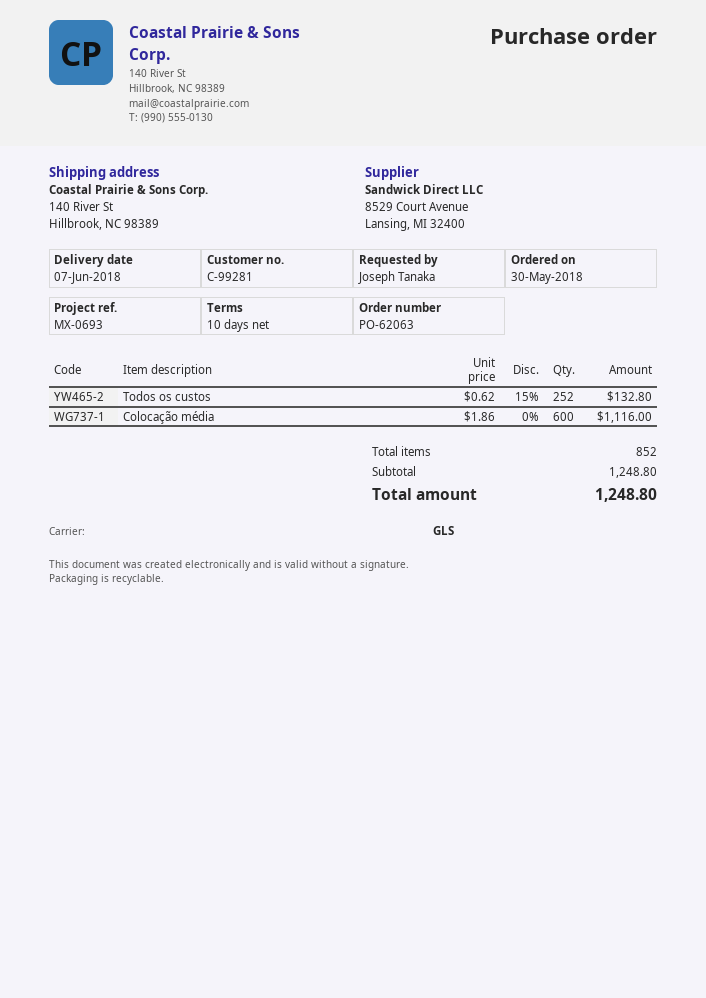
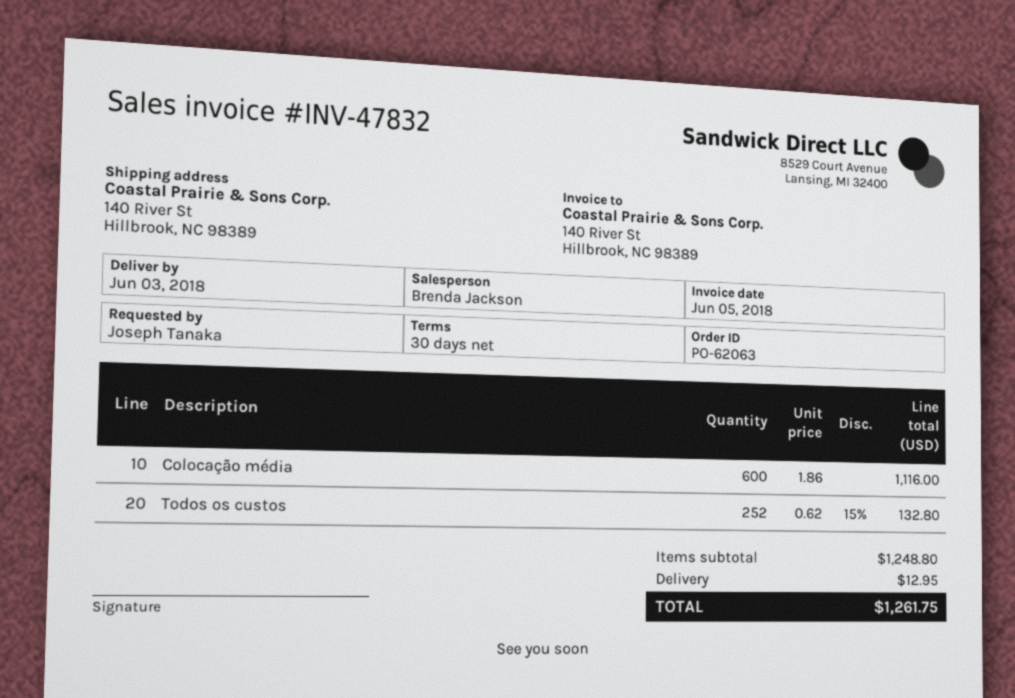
delivery date: 2018-06-07 -> 2018-06-03
payment terms: 10 days -> 30 days
shipping: none -> 12.95
total: 1248.80 -> 1261.75

